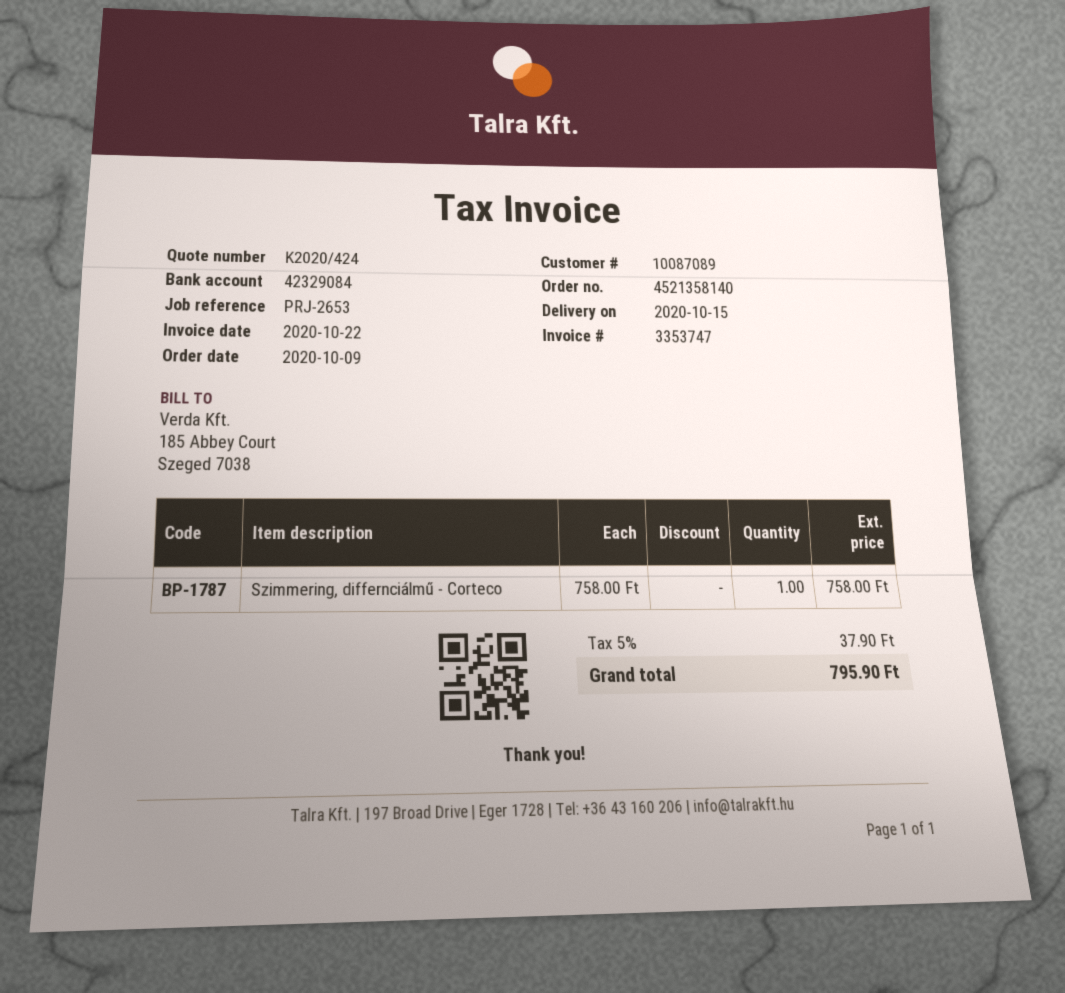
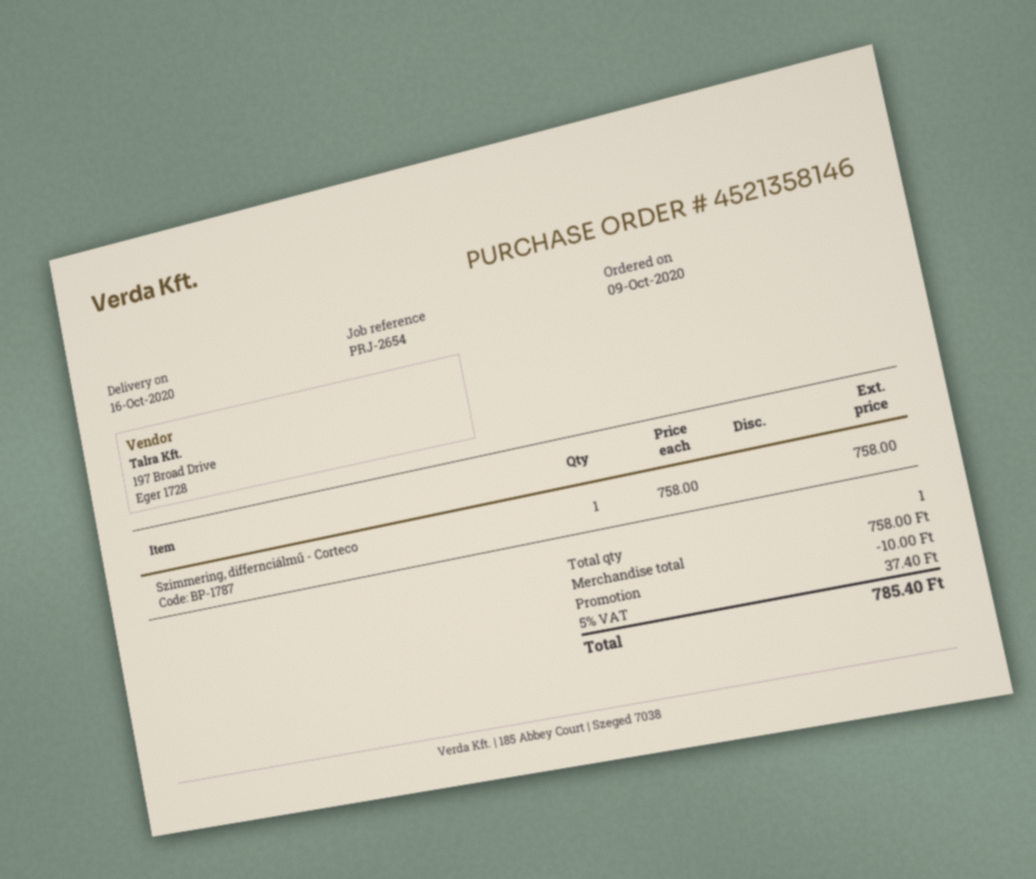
order number: 4521358140 -> 4521358146
delivery date: 2020-10-15 -> 2020-10-16
reference: PRJ-2653 -> PRJ-2654
discount: none -> 10.00
tax: 5% = 37.90 -> 5% = 37.40
total: 795.90 -> 785.40

